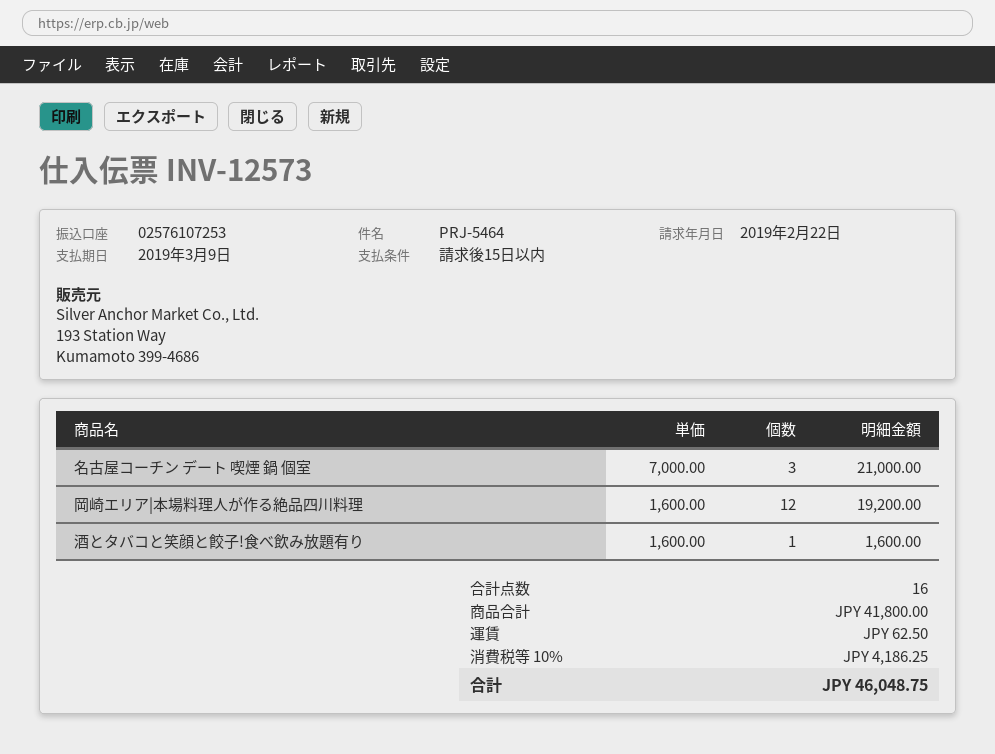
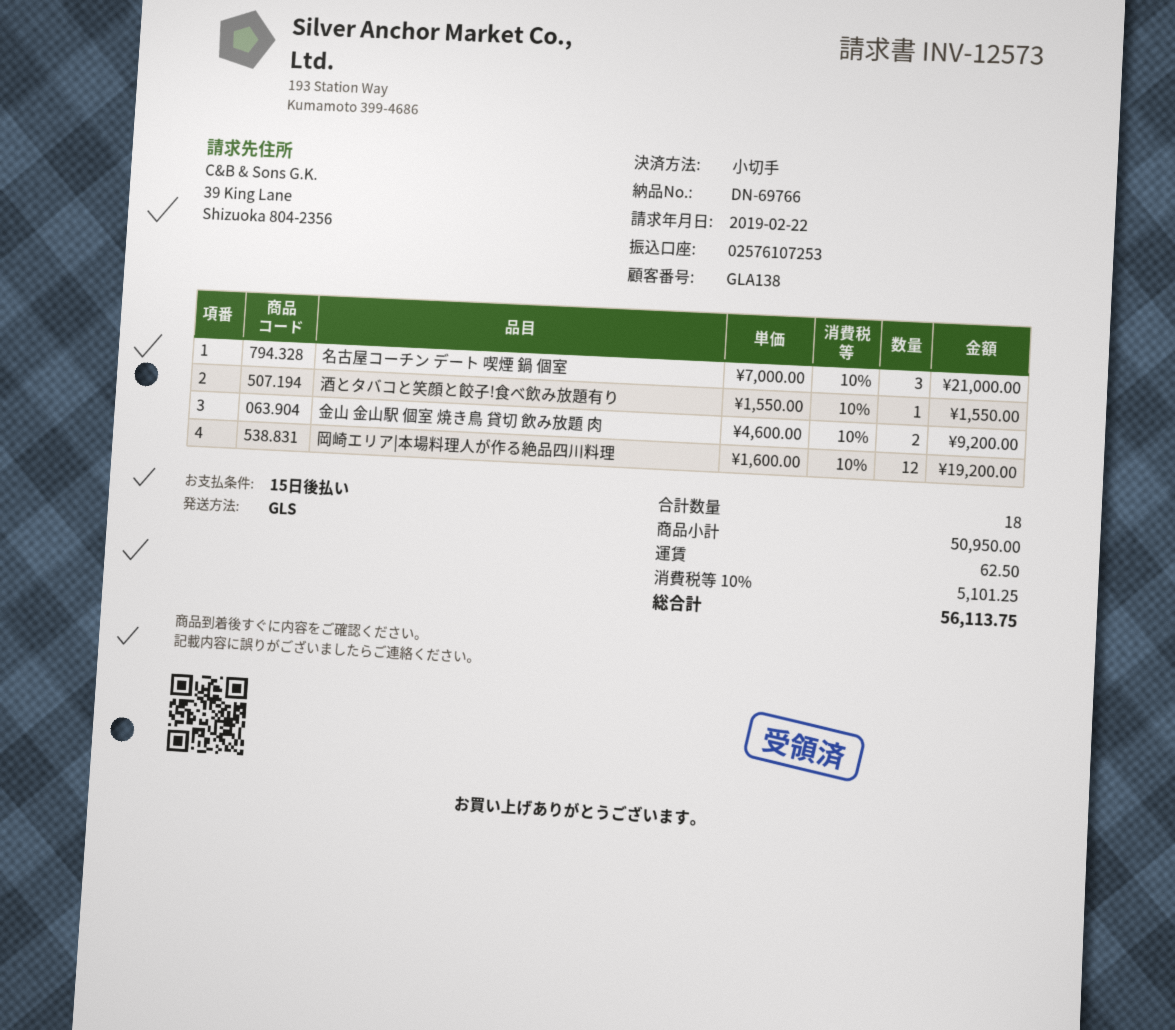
酒とタバコと笑顔と餃子!食べ飲み放題有り: 1 x 1600.00 = 1600.00 -> 1 x 1550.00 = 1550.00
金山 金山駅 個室 焼き鳥 貸切 飲み放題 肉: none -> 2 x 4600.00 = 9200.00
total quantity: 16 -> 18
subtotal: 41800.00 -> 50950.00
tax: 10% = 4186.25 -> 10% = 5101.25
total: 46048.75 -> 56113.75

